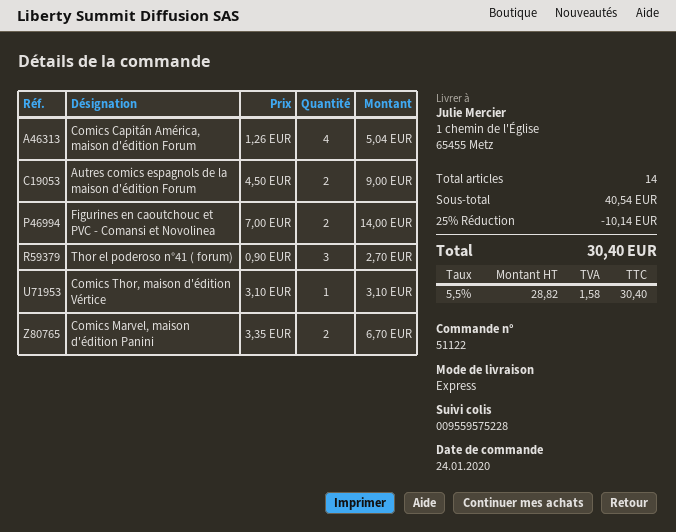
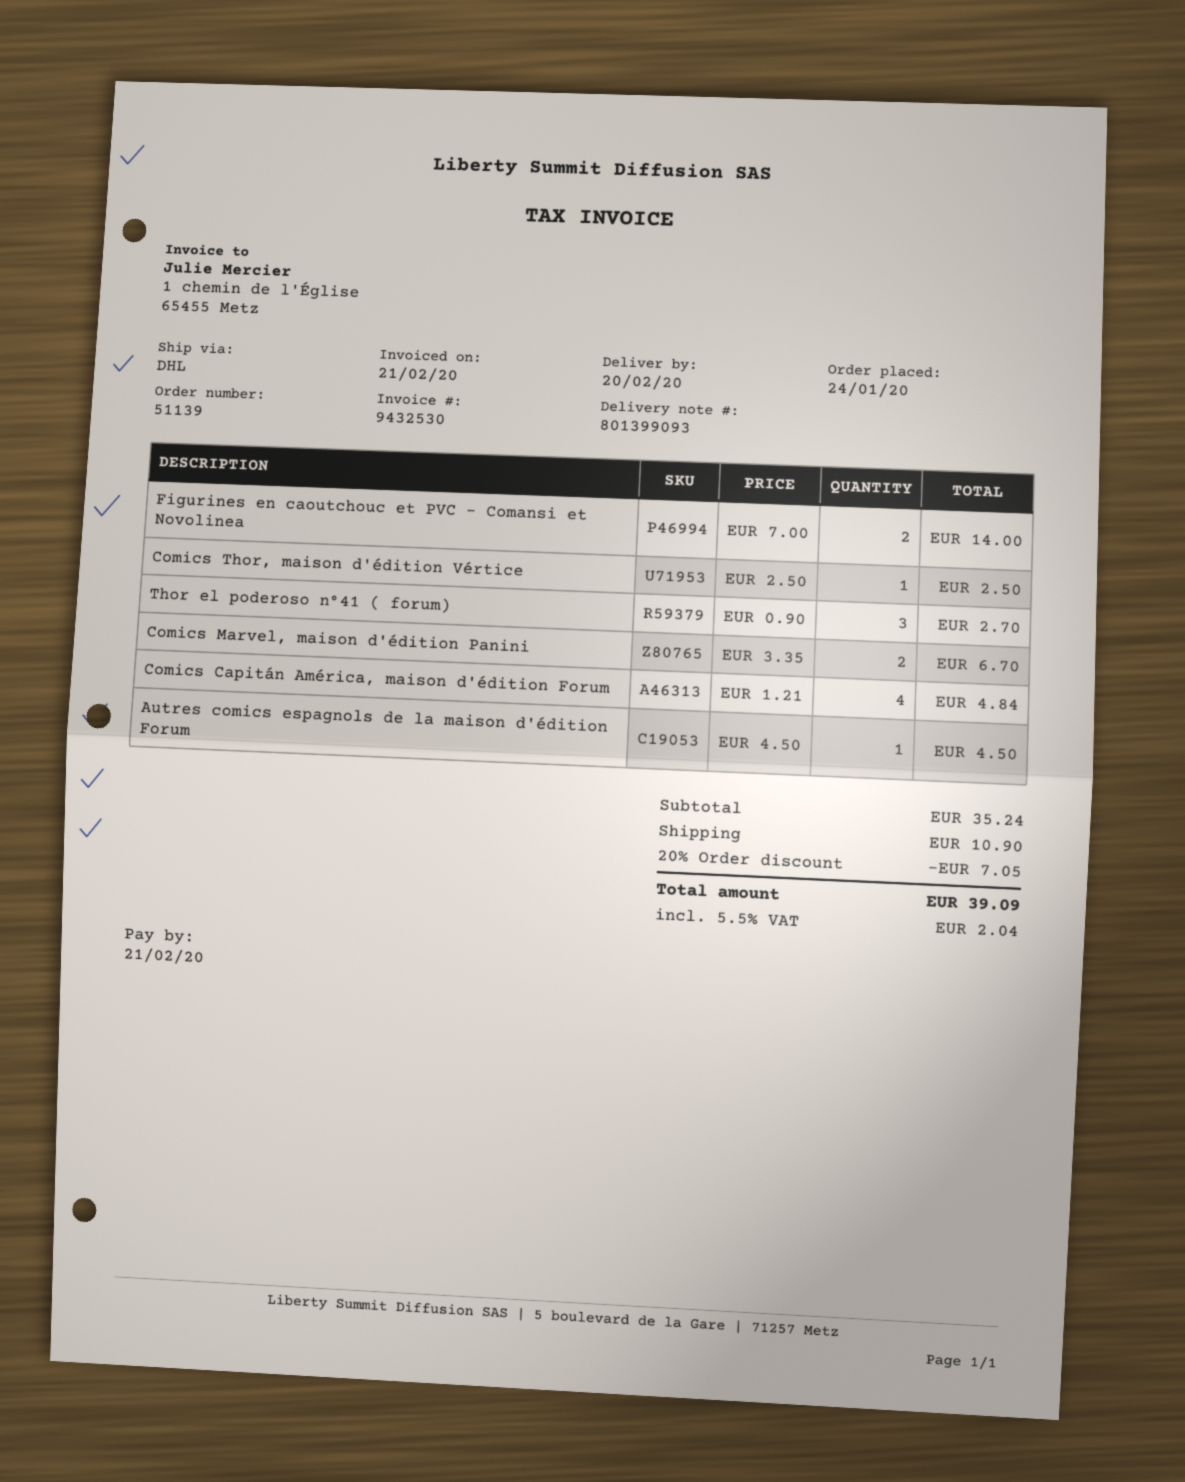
order number: 51122 -> 51139
shipping method: express -> DHL
Comics Capitán América, maison d'édition Forum: 4 x 1.26 = 5.04 -> 4 x 1.21 = 4.84
Autres comics espagnols de la maison d'édition Forum: 2 x 4.50 = 9.00 -> 1 x 4.50 = 4.50
Comics Thor, maison d'édition Vértice: 1 x 3.10 = 3.10 -> 1 x 2.50 = 2.50
subtotal: 40.54 -> 35.24
discount: 25% = 10.14 -> 20% = 7.05
shipping: none -> 10.90
tax: 5.5% = 1.58 -> 5.5% = 2.04
total: 30.40 -> 39.09

